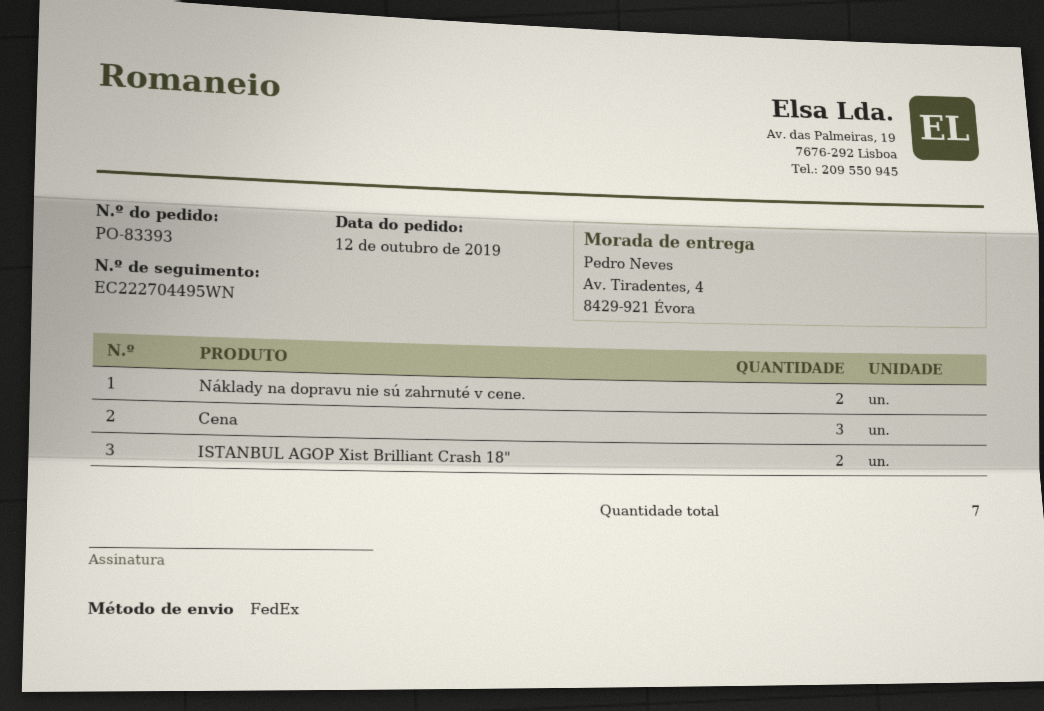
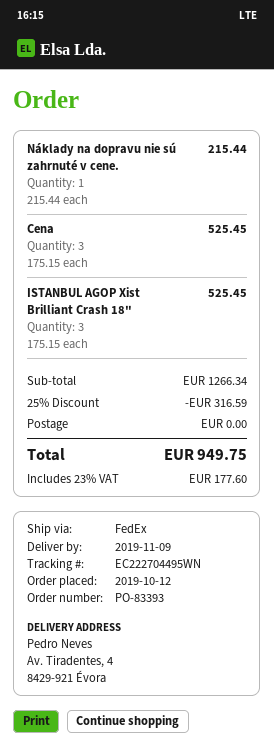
Náklady na dopravu nie sú zahrnuté v cene.: 2 -> 1
ISTANBUL AGOP Xist Brilliant Crash 18": 2 -> 3

